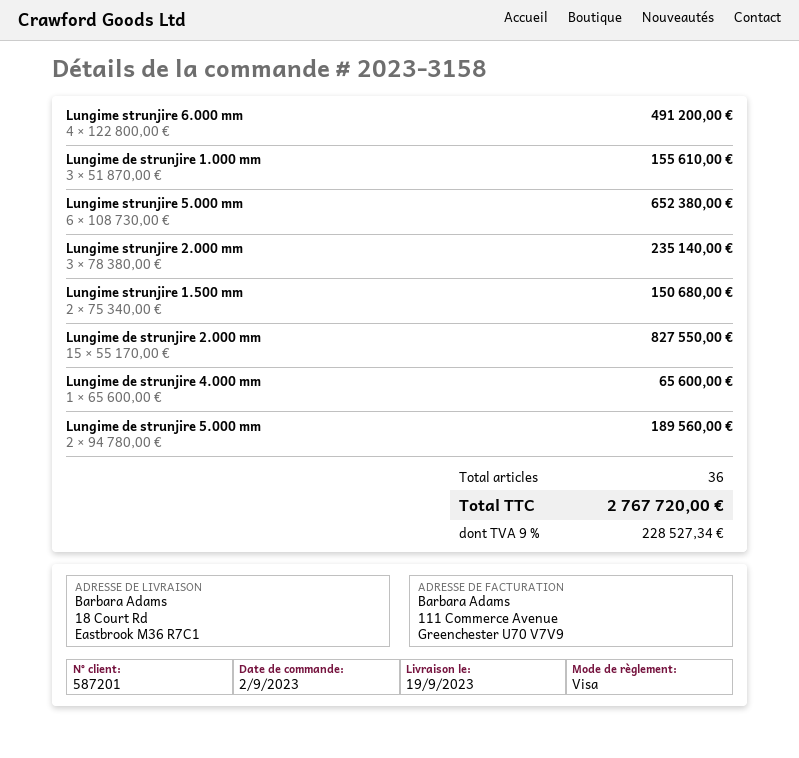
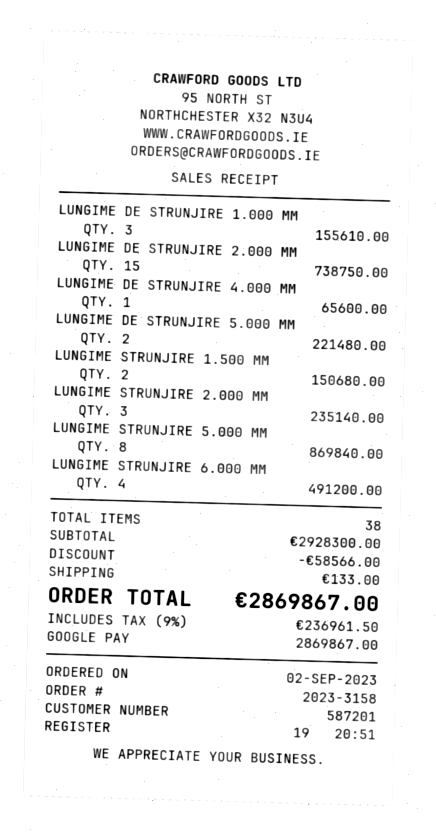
payment method: Visa -> Google Pay
Lungime strunjire 5.000 mm: 6 for 652380.00 -> 8 for 869840.00
Lungime de strunjire 2.000 mm: 15 for 827550.00 -> 15 for 738750.00
Lungime de strunjire 5.000 mm: 2 for 189560.00 -> 2 for 221480.00
total quantity: 36 -> 38
discount: none -> 58566.00
shipping: none -> 133.00
tax: 9% = 228527.34 -> 9% = 236961.50
total: 2767720.00 -> 2869867.00

